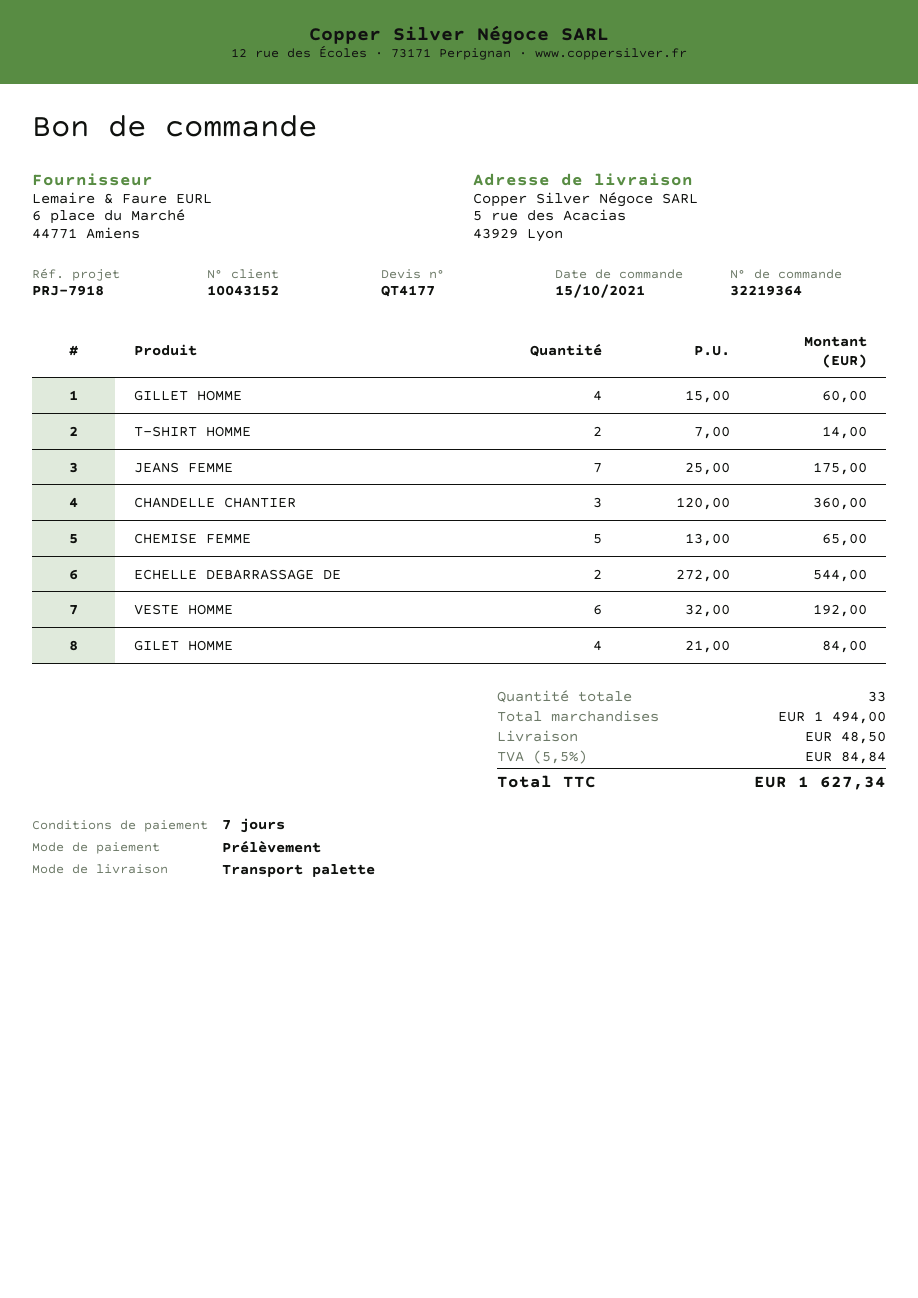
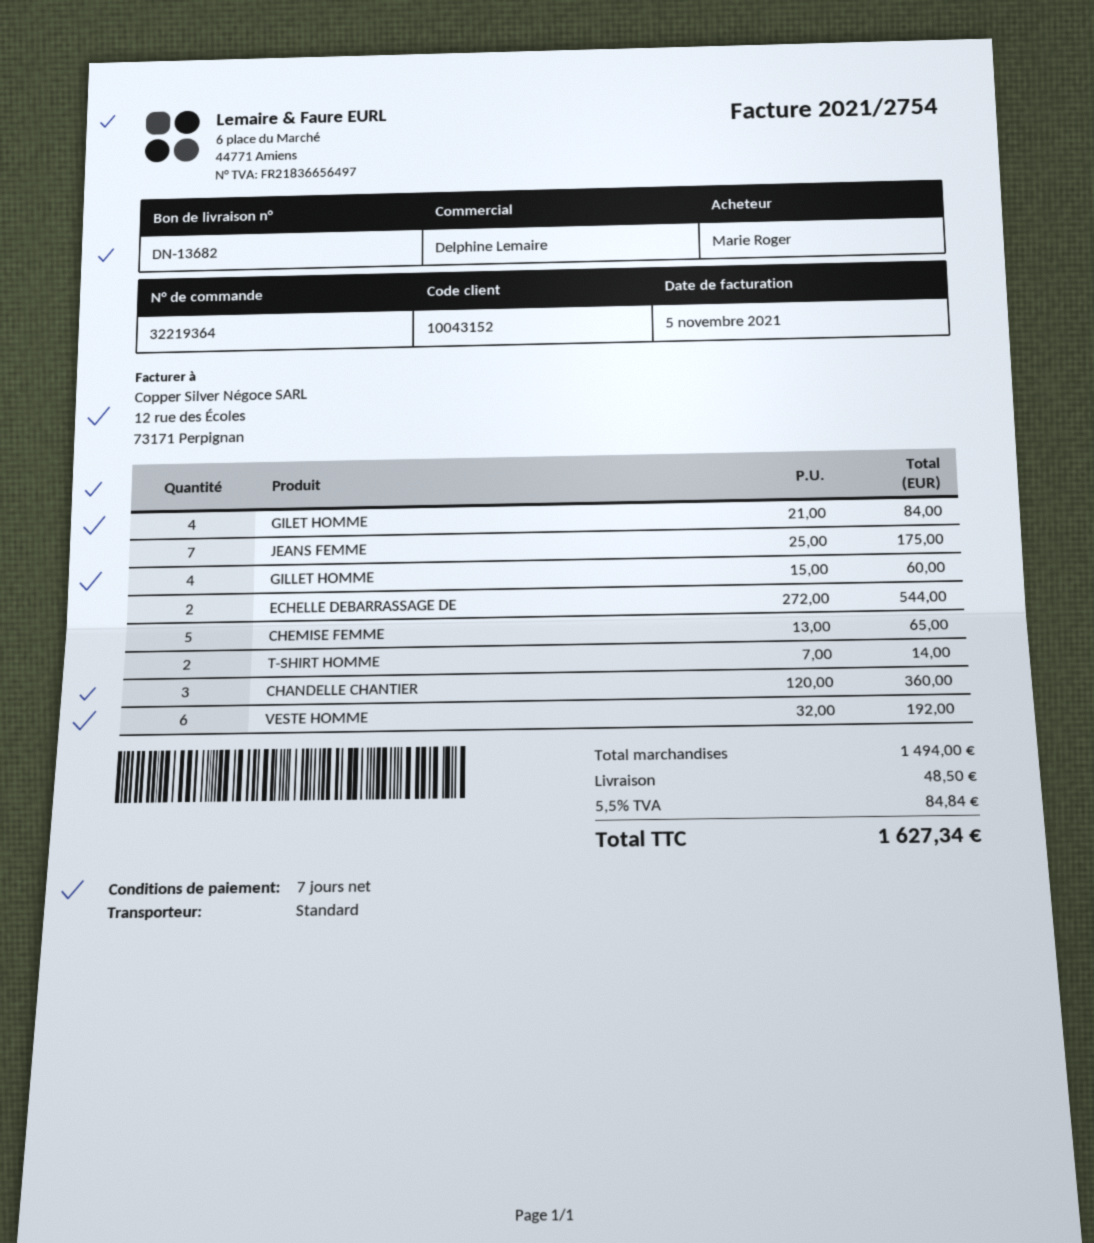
shipping method: pallet freight -> standard

